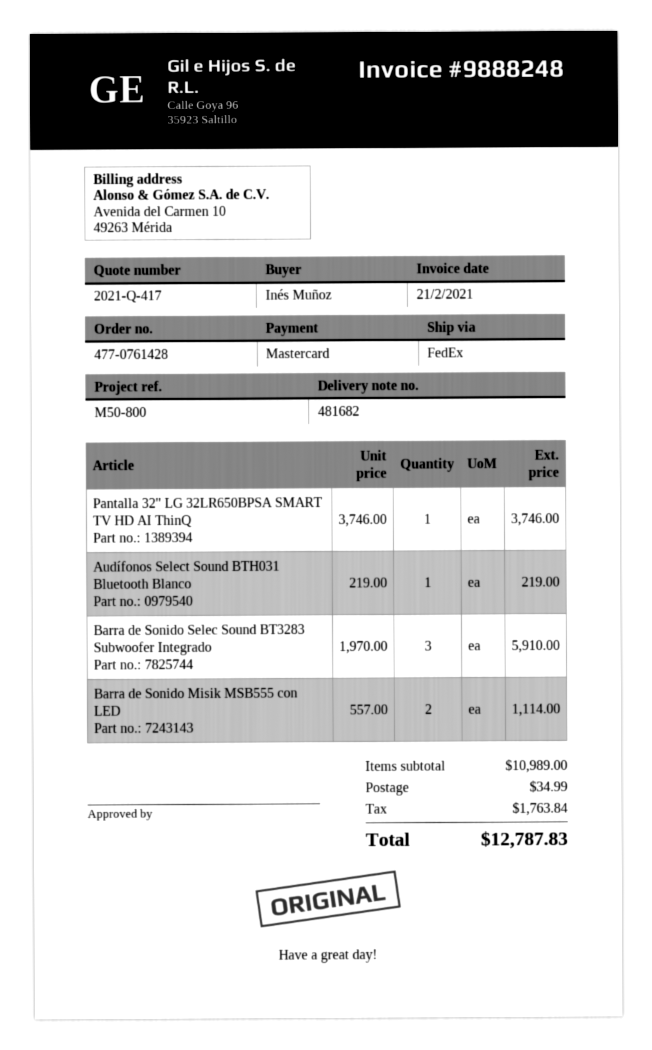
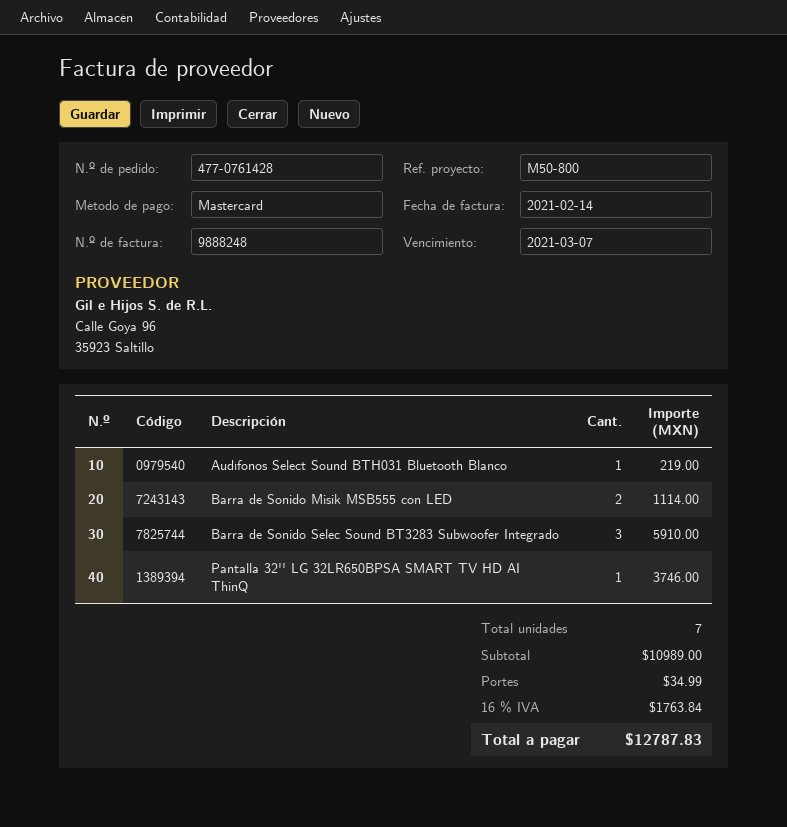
invoice date: 2021-02-21 -> 2021-02-14

